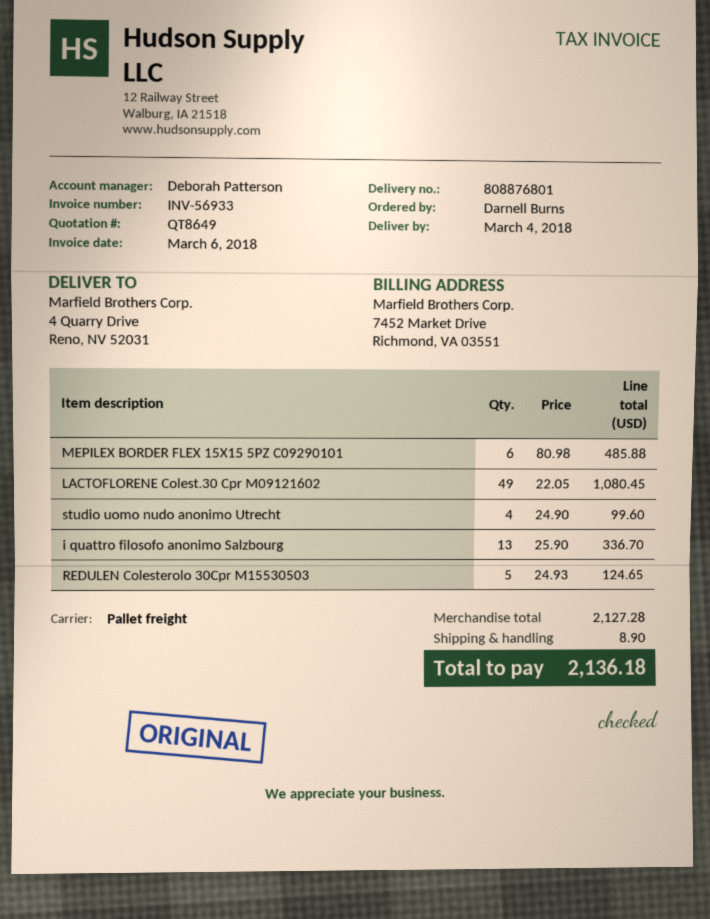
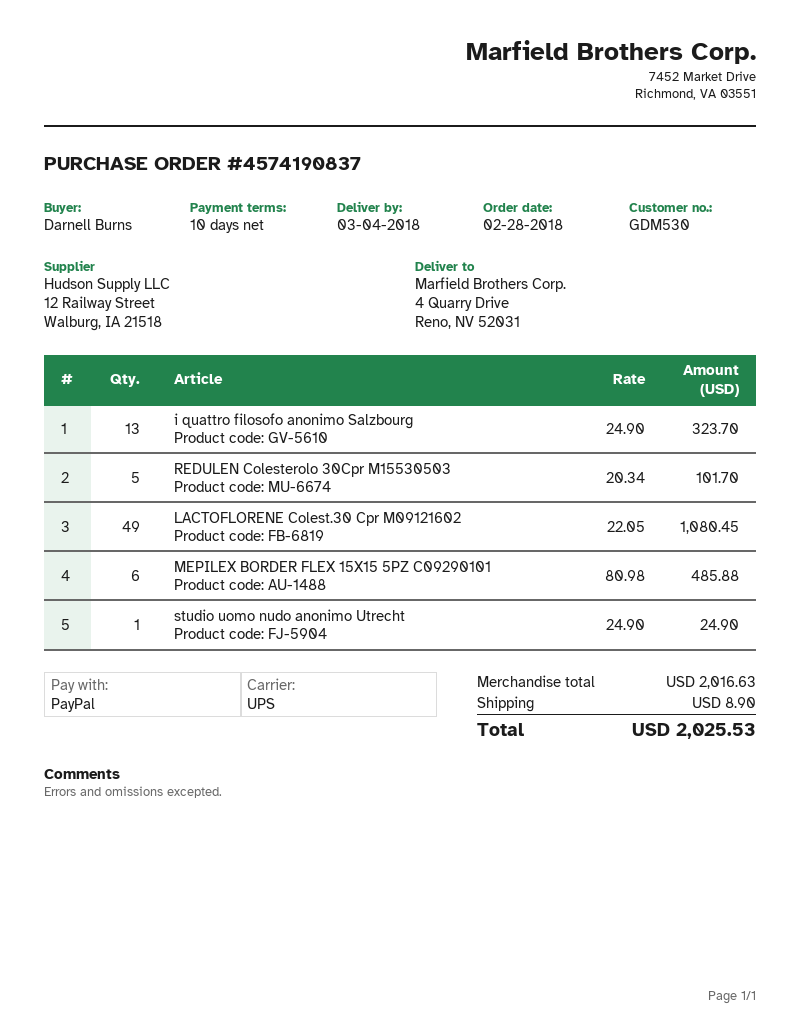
shipping method: pallet freight -> UPS
studio uomo nudo anonimo Utrecht: 4 x 24.90 = 99.60 -> 1 x 24.90 = 24.90
i quattro filosofo anonimo Salzbourg: 13 x 25.90 = 336.70 -> 13 x 24.90 = 323.70
REDULEN Colesterolo 30Cpr M15530503: 5 x 24.93 = 124.65 -> 5 x 20.34 = 101.70
subtotal: 2127.28 -> 2016.63
total: 2136.18 -> 2025.53

